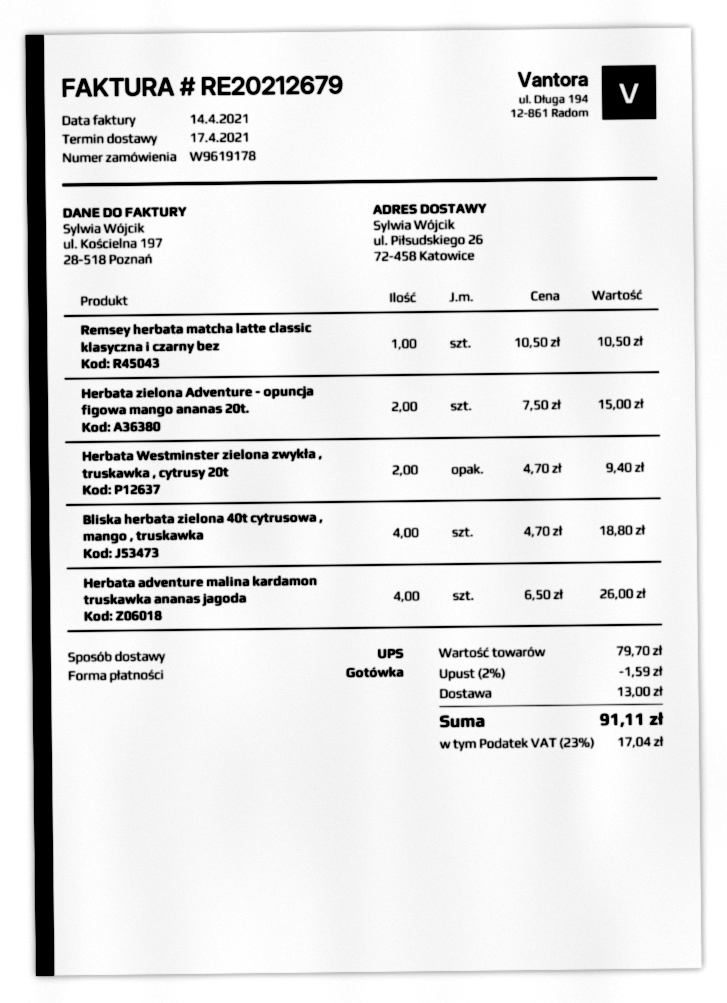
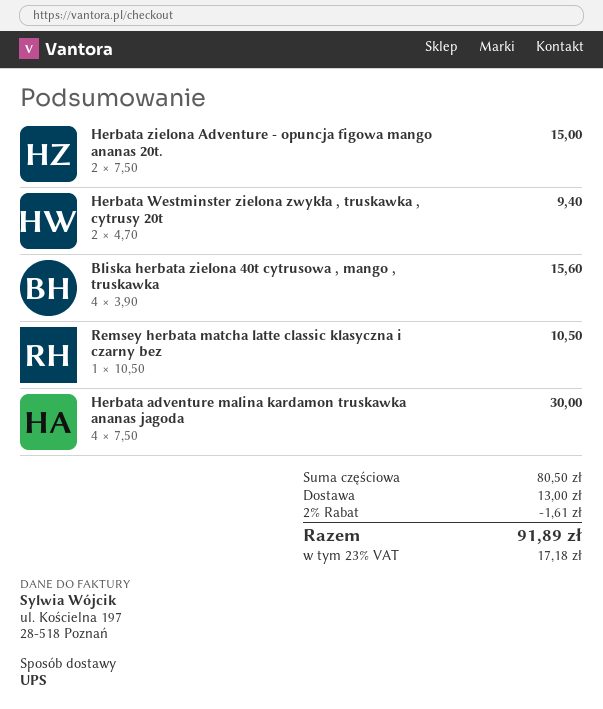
Bliska herbata zielona 40t cytrusowa , mango , truskawka: 4 x 4.70 = 18.80 -> 4 x 3.90 = 15.60
Herbata adventure malina kardamon truskawka ananas jagoda: 4 x 6.50 = 26.00 -> 4 x 7.50 = 30.00
subtotal: 79.70 -> 80.50
discount: 2% = 1.59 -> 2% = 1.61
tax: 23% = 17.04 -> 23% = 17.18
total: 91.11 -> 91.89

